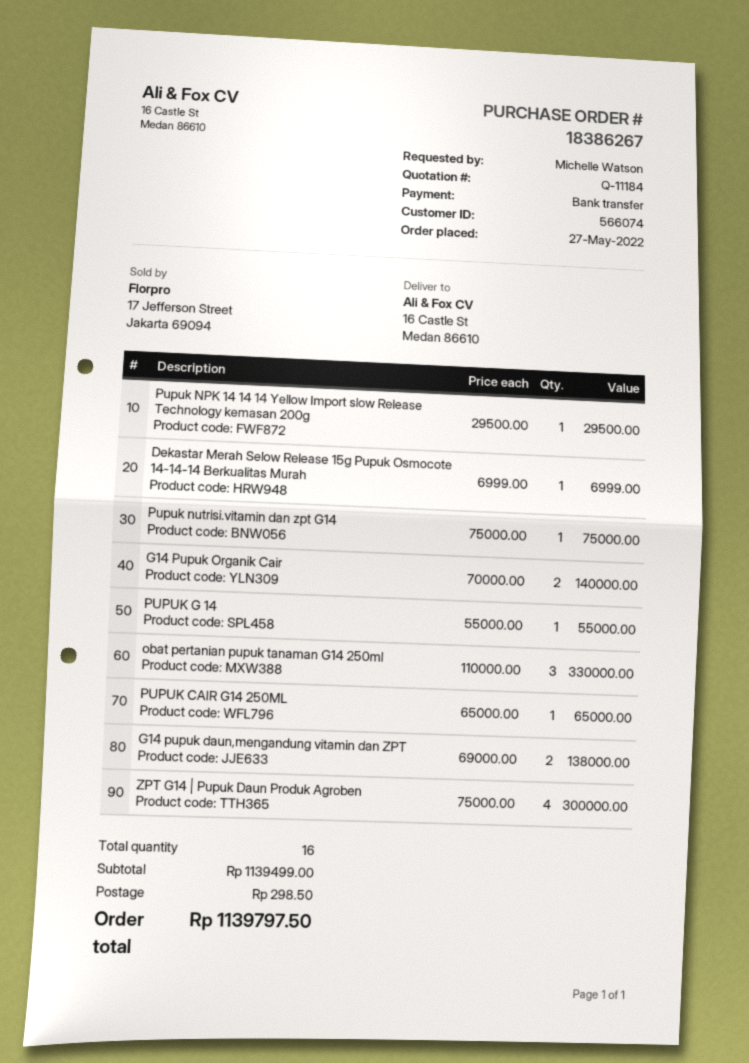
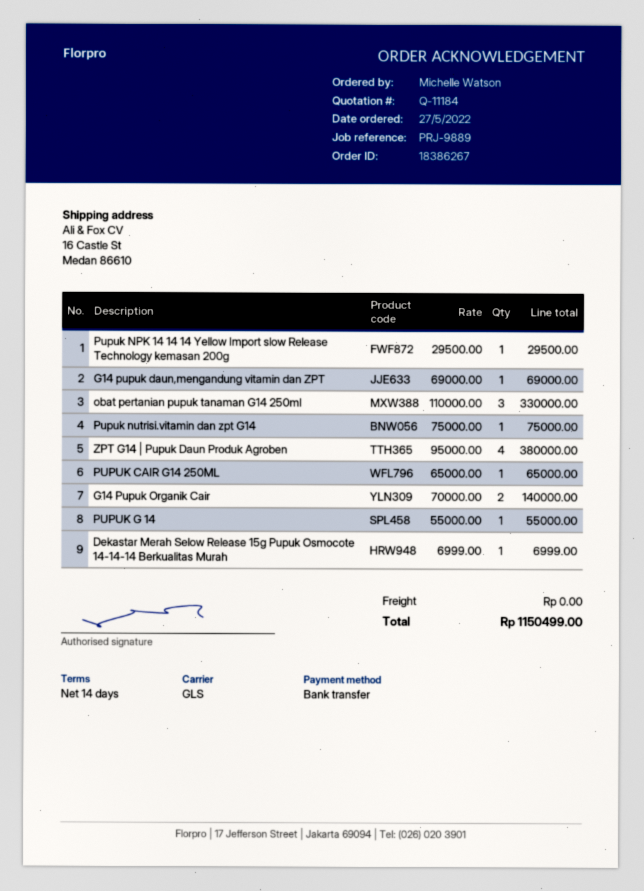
G14 pupuk daun,mengandung vitamin dan ZPT: 2 x 69000.00 = 138000.00 -> 1 x 69000.00 = 69000.00
ZPT G14 | Pupuk Daun Produk Agroben: 4 x 75000.00 = 300000.00 -> 4 x 95000.00 = 380000.00
shipping: 298.50 -> 0.00
total: 1139797.50 -> 1150499.00

